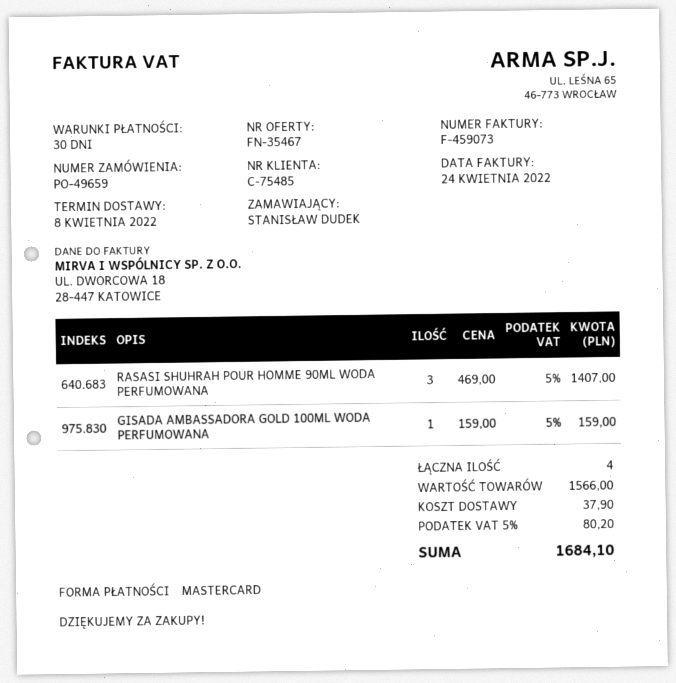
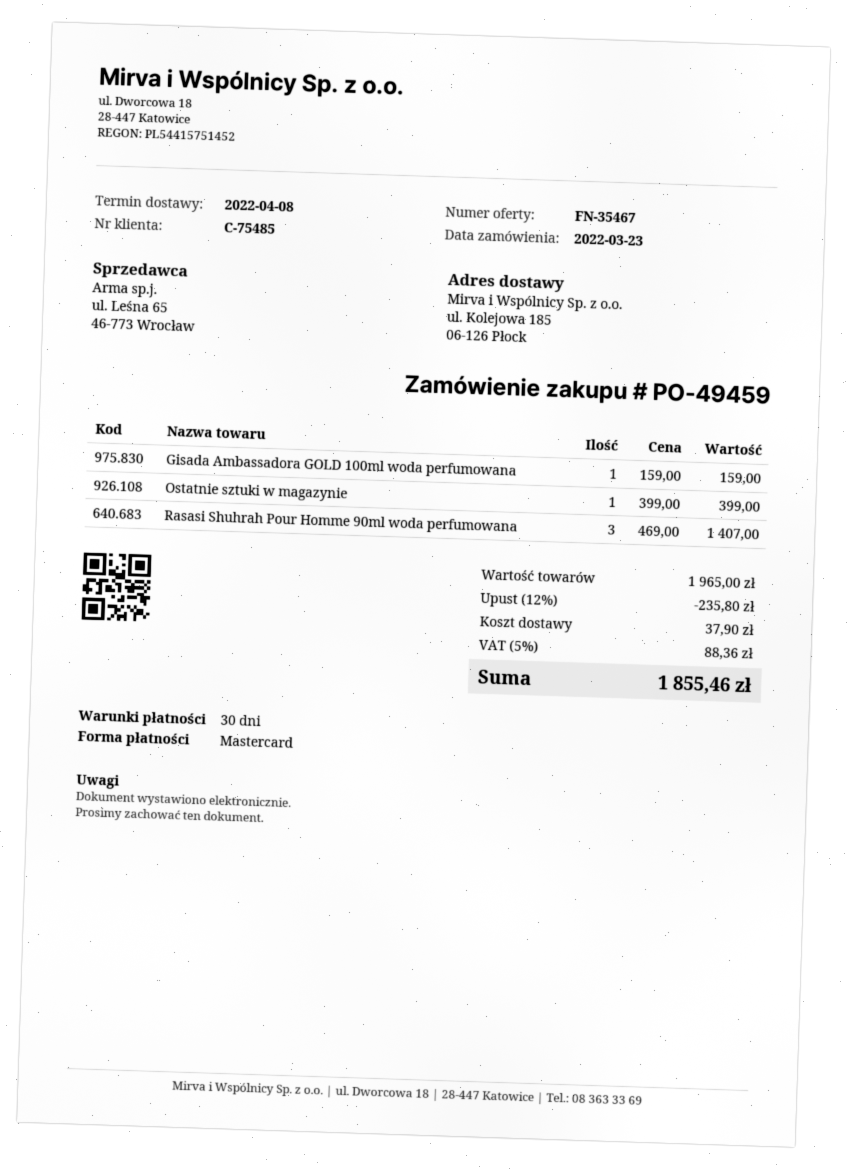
order number: PO-49659 -> PO-49459
Ostatnie sztuki w magazynie: none -> 1 x 399.00 = 399.00
subtotal: 1566.00 -> 1965.00
discount: none -> 12% = 235.80
tax: 5% = 80.20 -> 5% = 88.36
total: 1684.10 -> 1855.46

